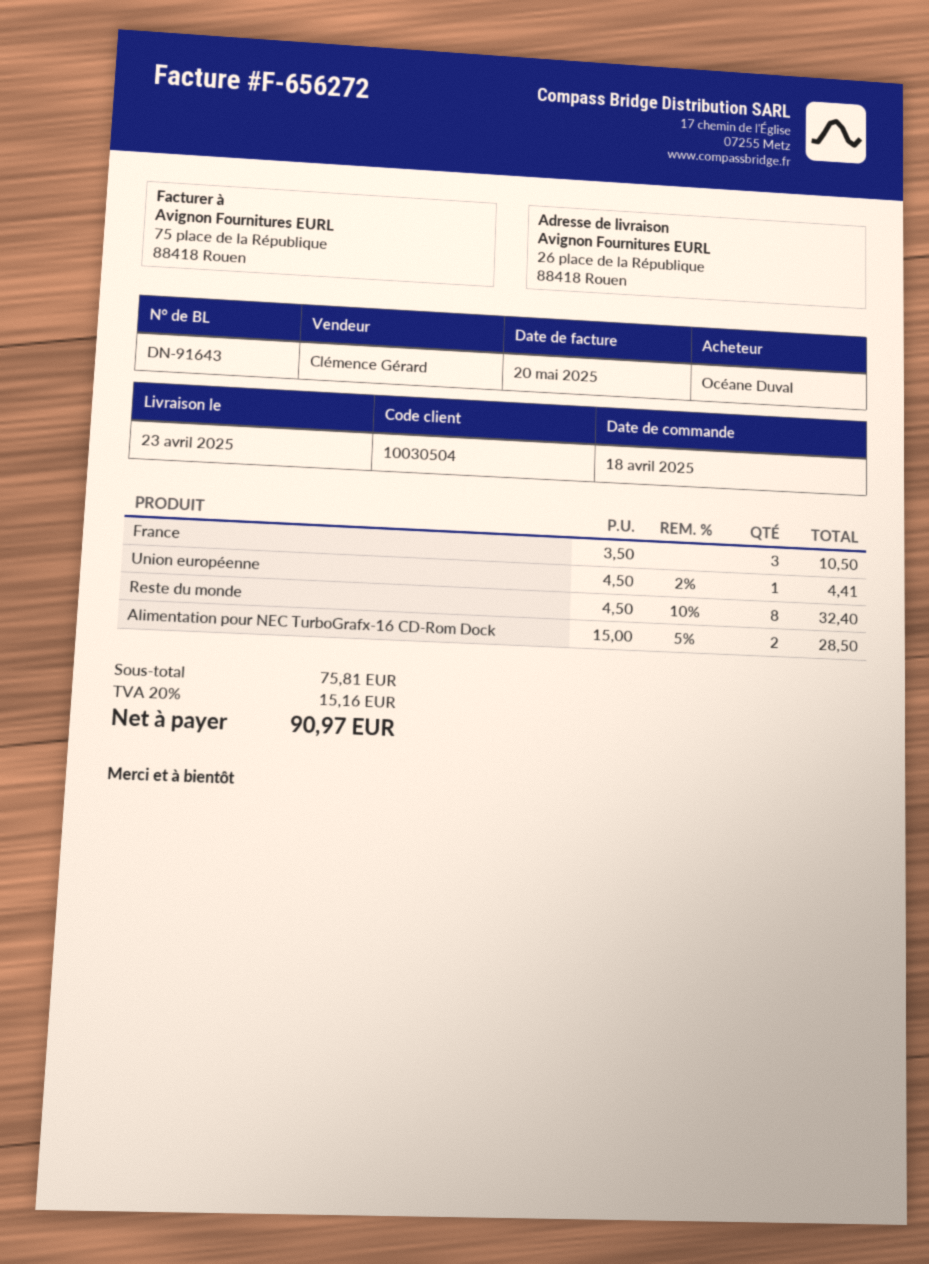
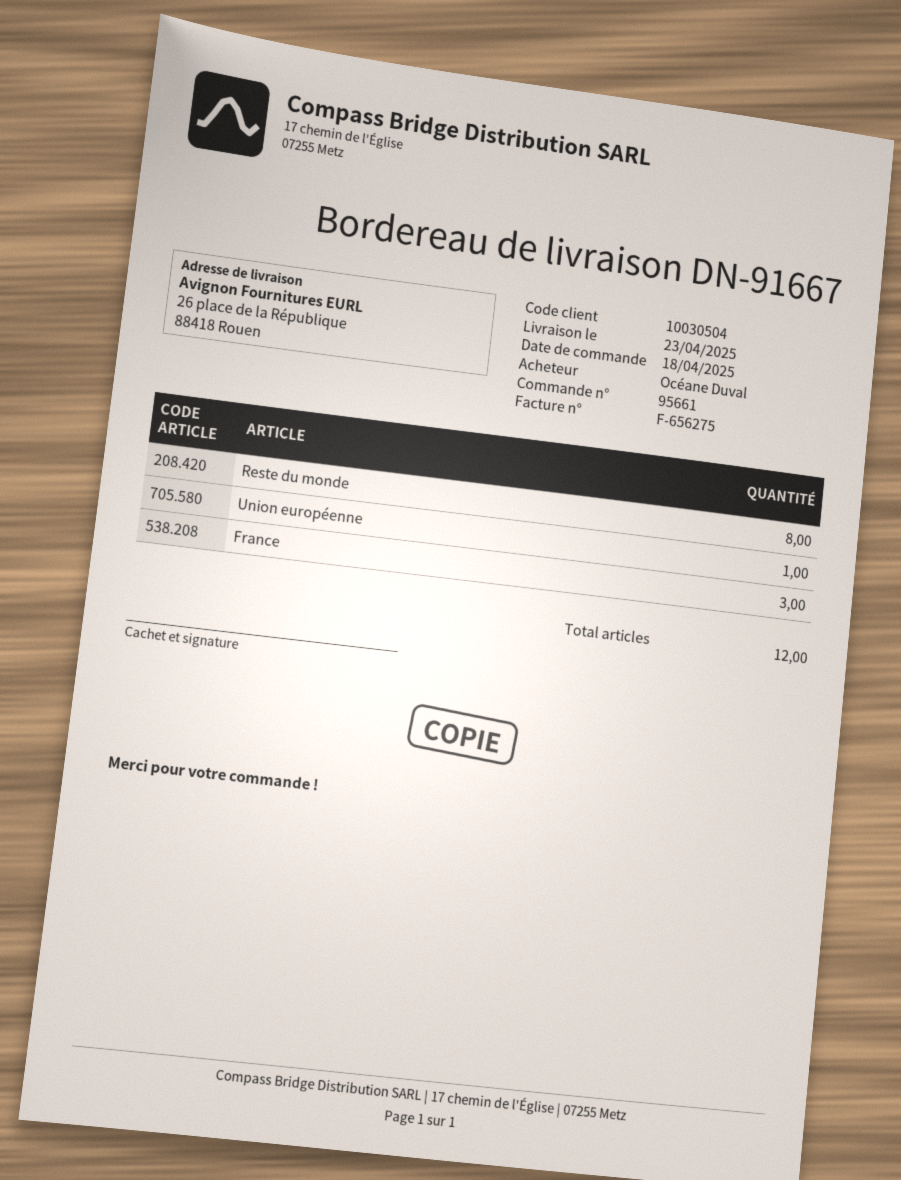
delivery note number: DN-91643 -> DN-91667
invoice number: F-656272 -> F-656275
Alimentation pour NEC TurboGrafx-16 CD-Rom Dock: 2 -> none

